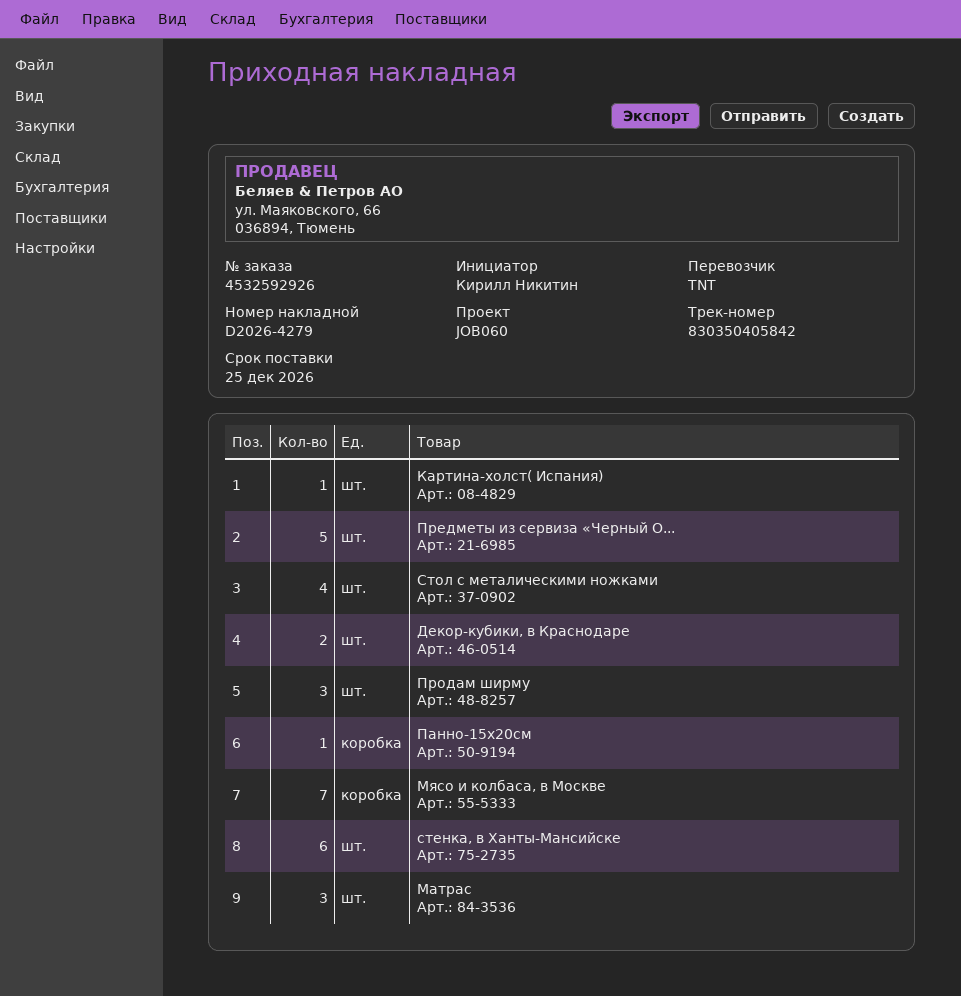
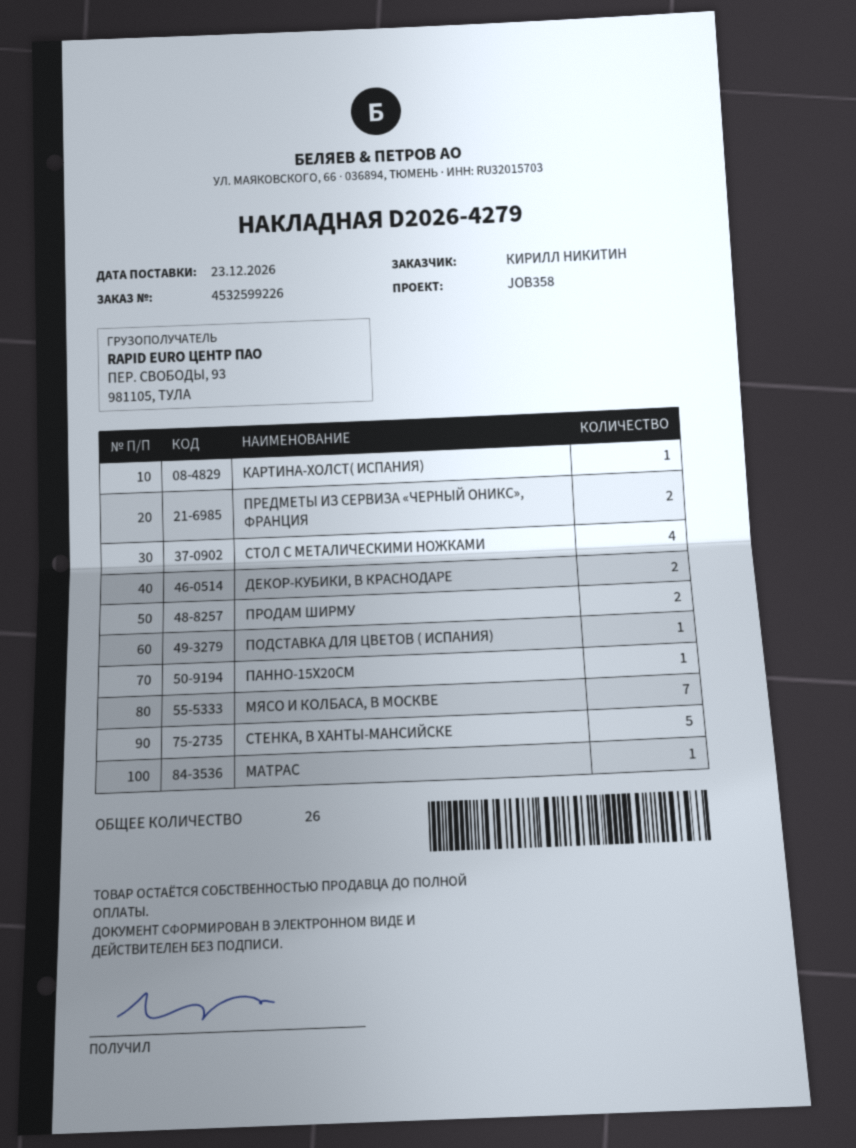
order number: 4532592926 -> 4532599226
delivery date: 2026-12-25 -> 2026-12-23
reference: JOB060 -> JOB358
Предметы из сервиза «Черный О...: 5 -> 2
Продам ширму: 3 -> 2
стенка, в Ханты-Мансийске: 6 -> 5
Матрас: 3 -> 1
ПОДСТАВКА ДЛЯ ЦВЕТОВ ( ИСПАНИЯ): none -> 1

